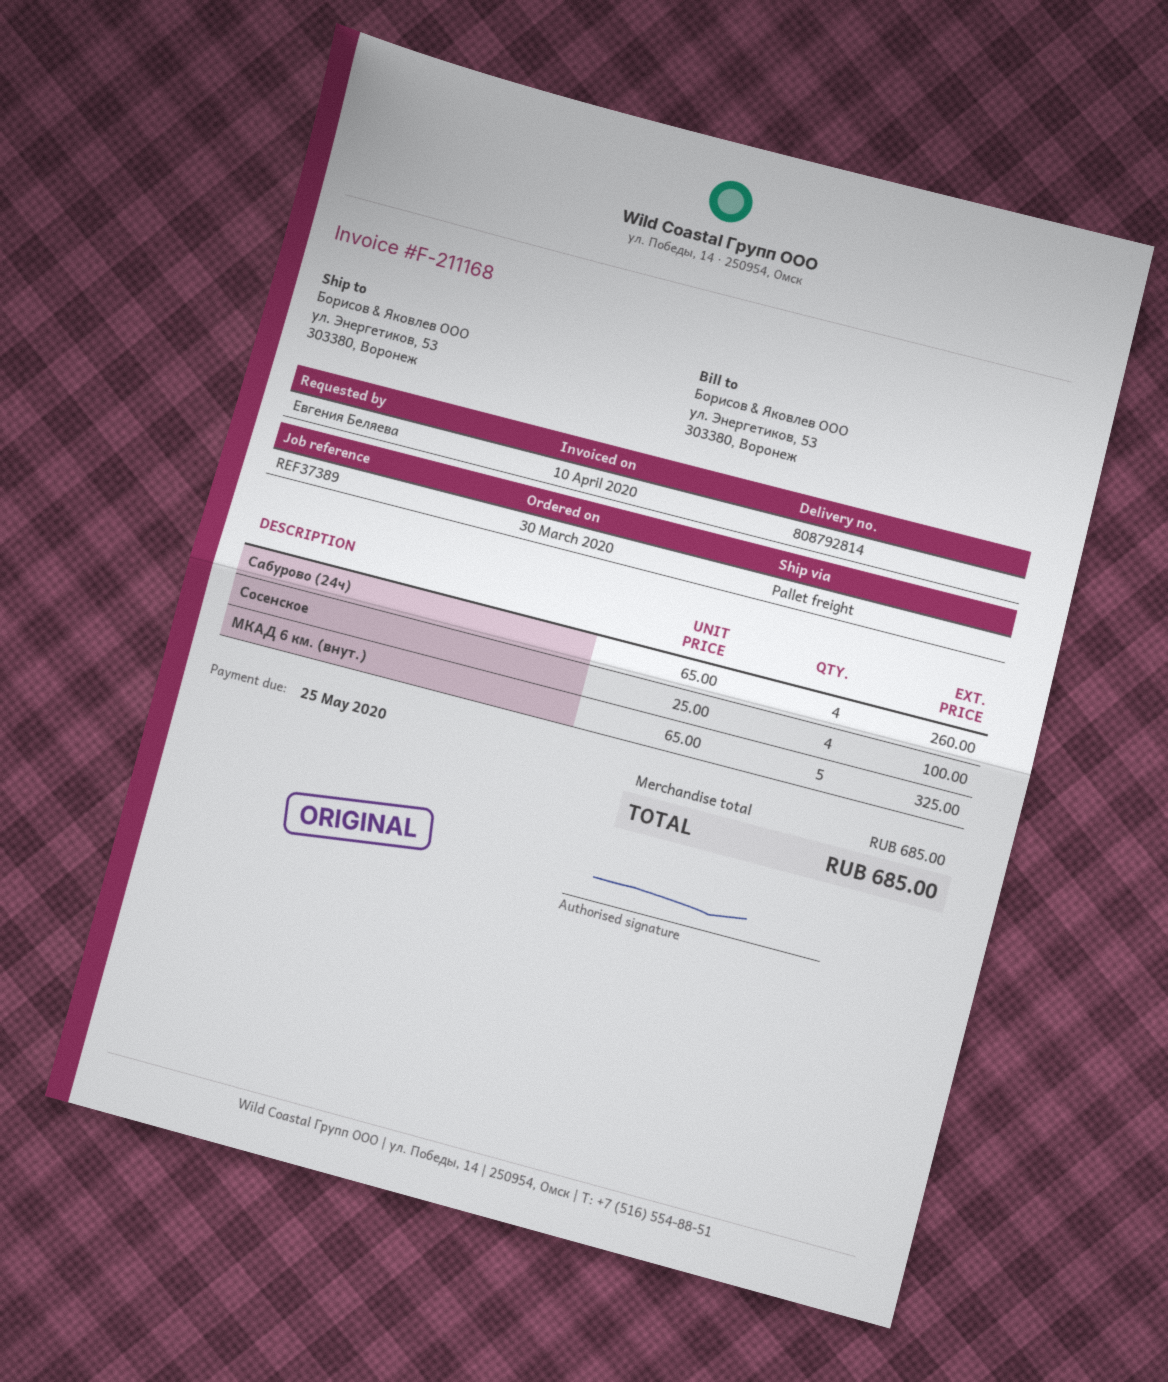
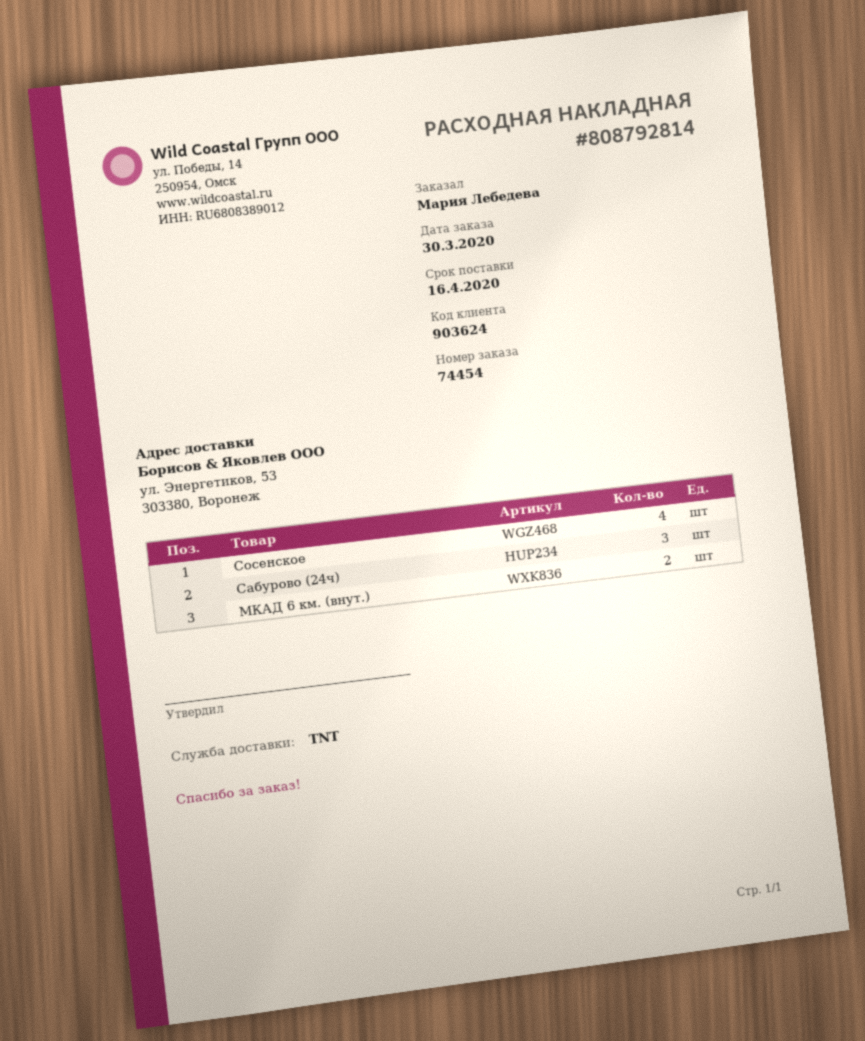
ordered by: Евгения Беляева -> Мария Лебедева
shipping method: pallet freight -> TNT
Сабурово (24ч): 4 -> 3
МКАД 6 км. (внут.): 5 -> 2

